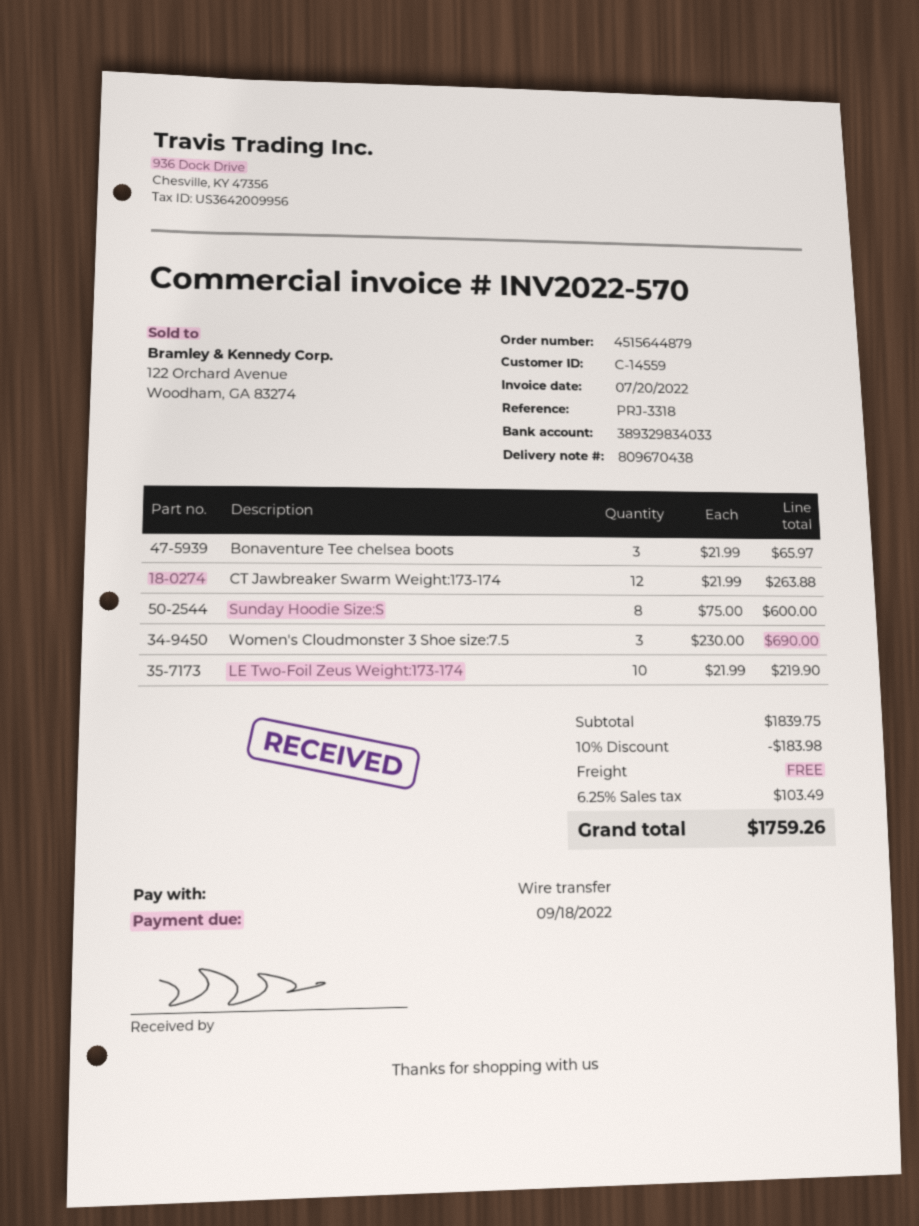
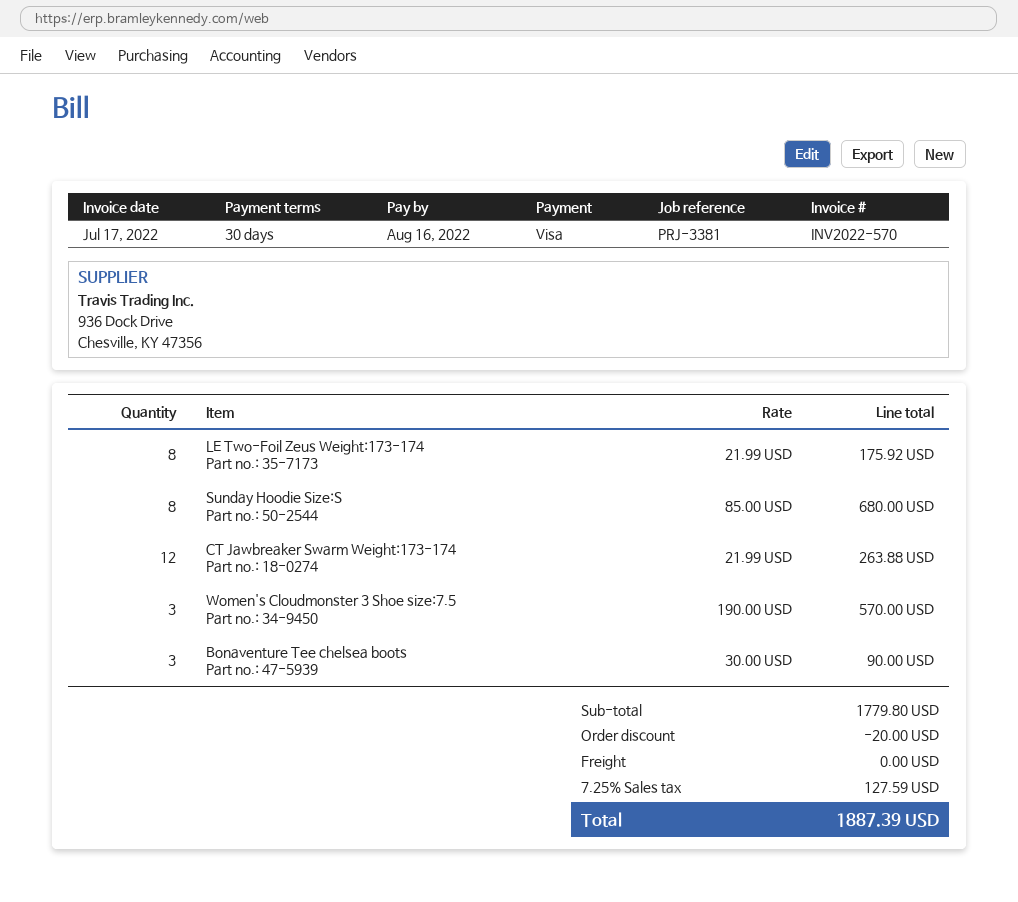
invoice date: 2022-07-20 -> 2022-07-17
due date: 2022-09-18 -> 2022-08-16
reference: PRJ-3318 -> PRJ-3381
payment method: bank transfer -> Visa
Bonaventure Tee chelsea boots: 3 x 21.99 = 65.97 -> 3 x 30.00 = 90.00
Sunday Hoodie Size:S: 8 x 75.00 = 600.00 -> 8 x 85.00 = 680.00
Women's Cloudmonster 3 Shoe size:7.5: 3 x 230.00 = 690.00 -> 3 x 190.00 = 570.00
LE Two-Foil Zeus Weight:173-174: 10 x 21.99 = 219.90 -> 8 x 21.99 = 175.92
subtotal: 1839.75 -> 1779.80
discount: 183.98 -> 20.00
tax: 6.25% = 103.49 -> 7.25% = 127.59
total: 1759.26 -> 1887.39

